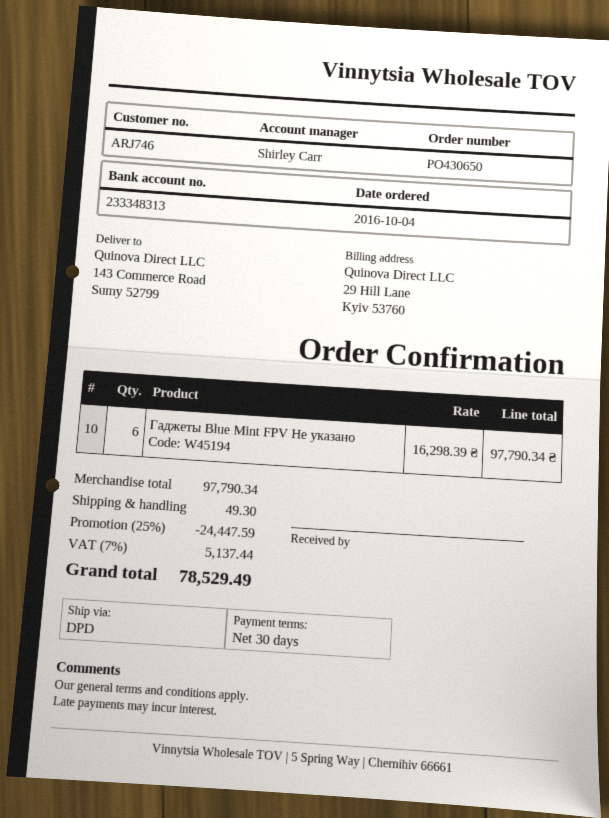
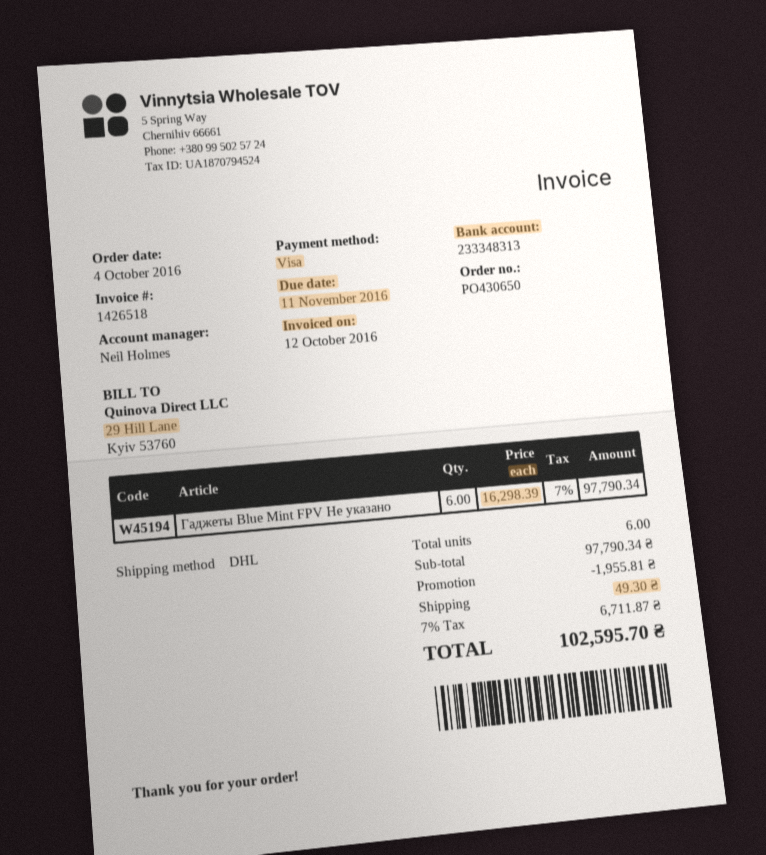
sales rep: Shirley Carr -> Neil Holmes
shipping method: DPD -> DHL
discount: 24447.59 -> 1955.81
tax: 7% = 5137.44 -> 7% = 6711.87
total: 78529.49 -> 102595.70

